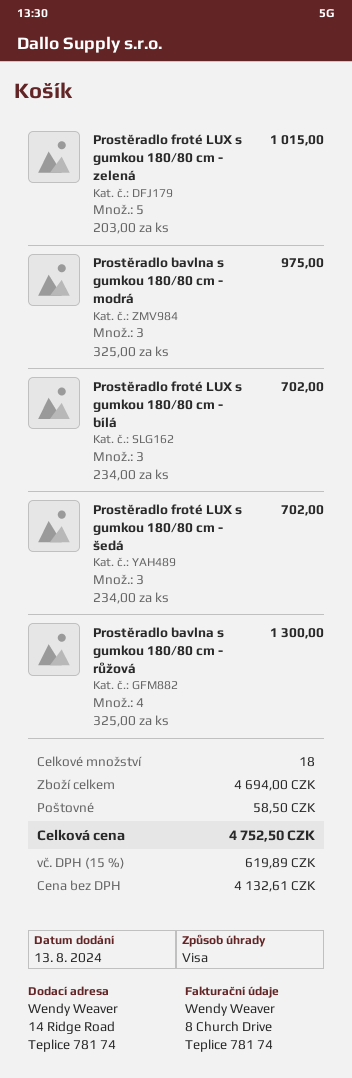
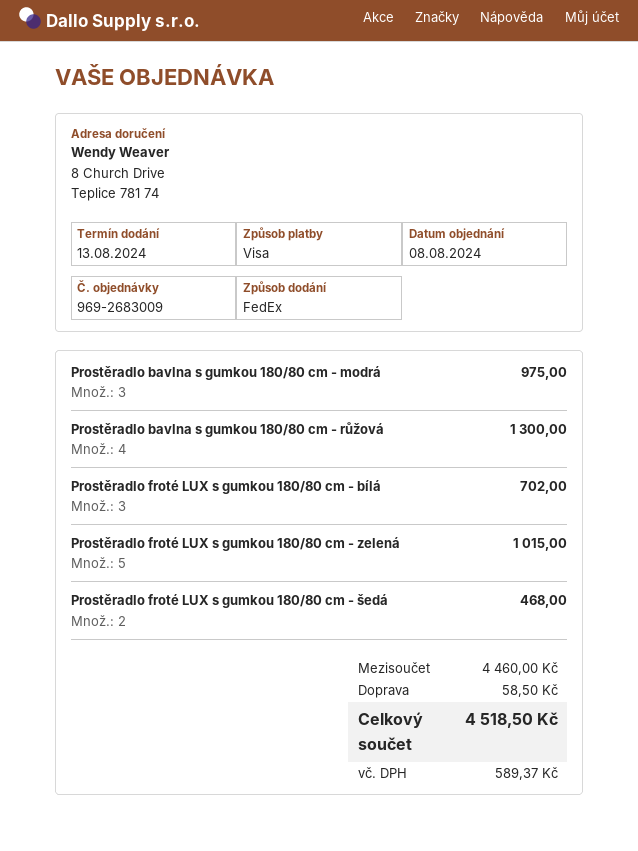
ship to: 14 Ridge Road, Teplice 781 74 -> 8 Church Drive, Teplice 781 74
Prostěradlo froté LUX s gumkou 180/80 cm - šedá: 3 for 702.00 -> 2 for 468.00
subtotal: 4694.00 -> 4460.00
tax: 619.89 -> 589.37
total: 4752.50 -> 4518.50

